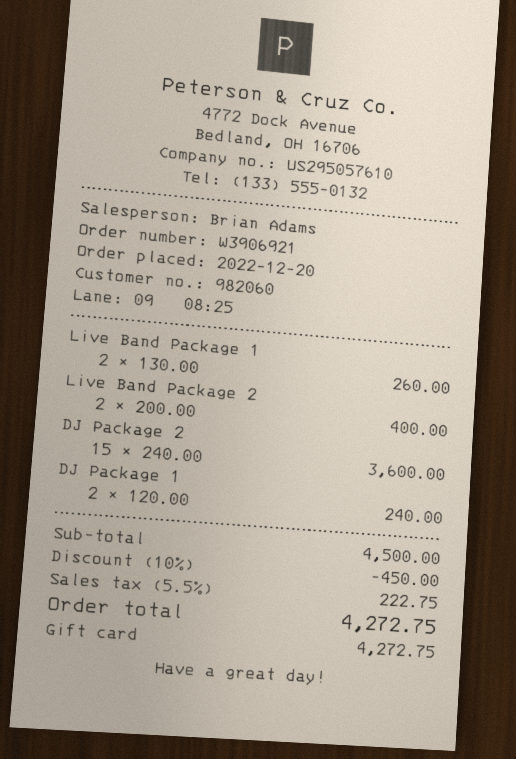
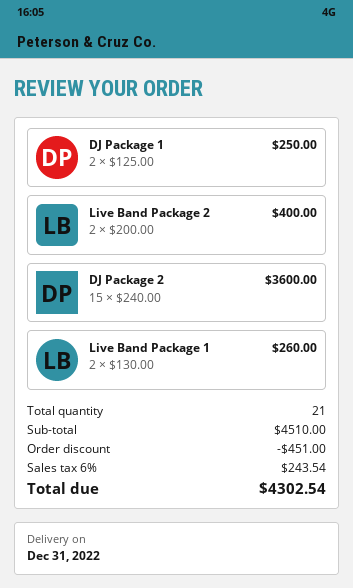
DJ Package 1: 2 x 120.00 = 240.00 -> 2 x 125.00 = 250.00
subtotal: 4500.00 -> 4510.00
discount: 450.00 -> 451.00
tax: 5.5% = 222.75 -> 6% = 243.54
total: 4272.75 -> 4302.54

